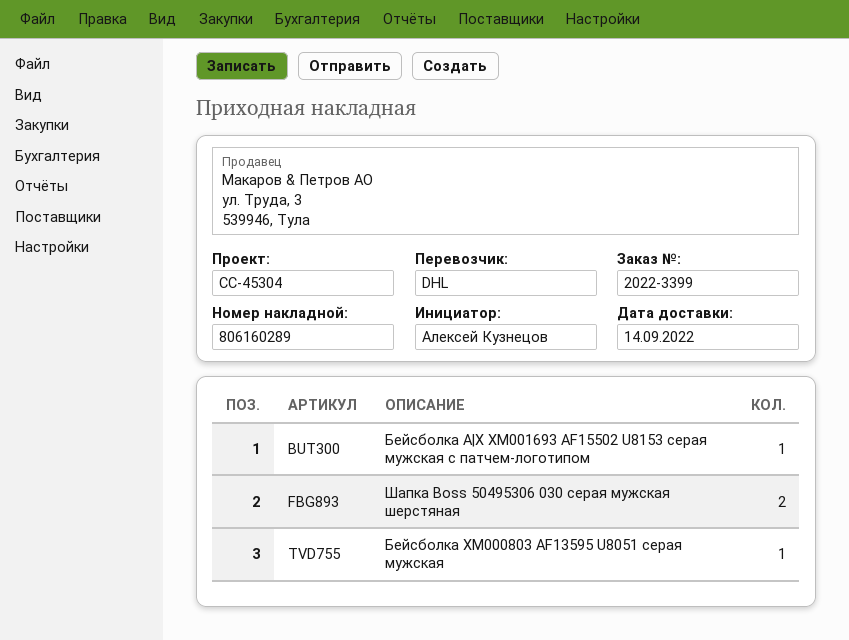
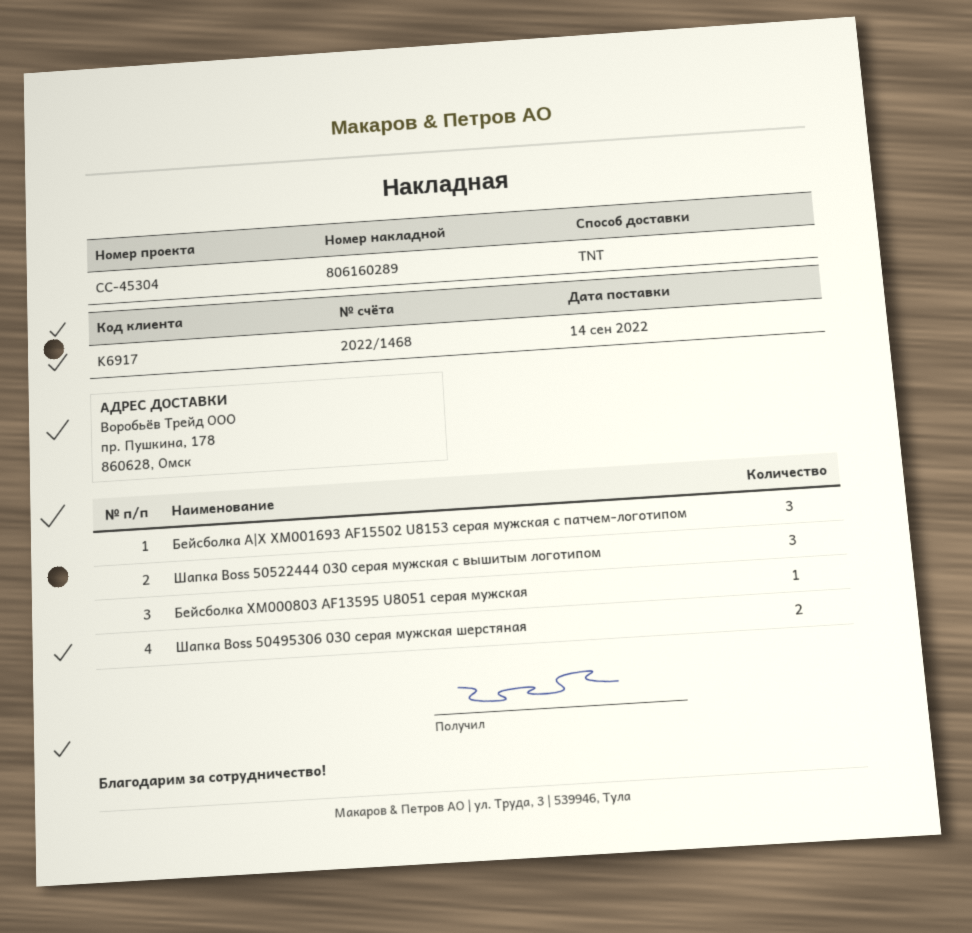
shipping method: DHL -> TNT
Бейсболка A|X XM001693 AF15502 U8153 серая мужская с патчем-логотипом: 1 -> 3
Шапка Boss 50522444 030 серая мужская с вышитым логотипом: none -> 3

